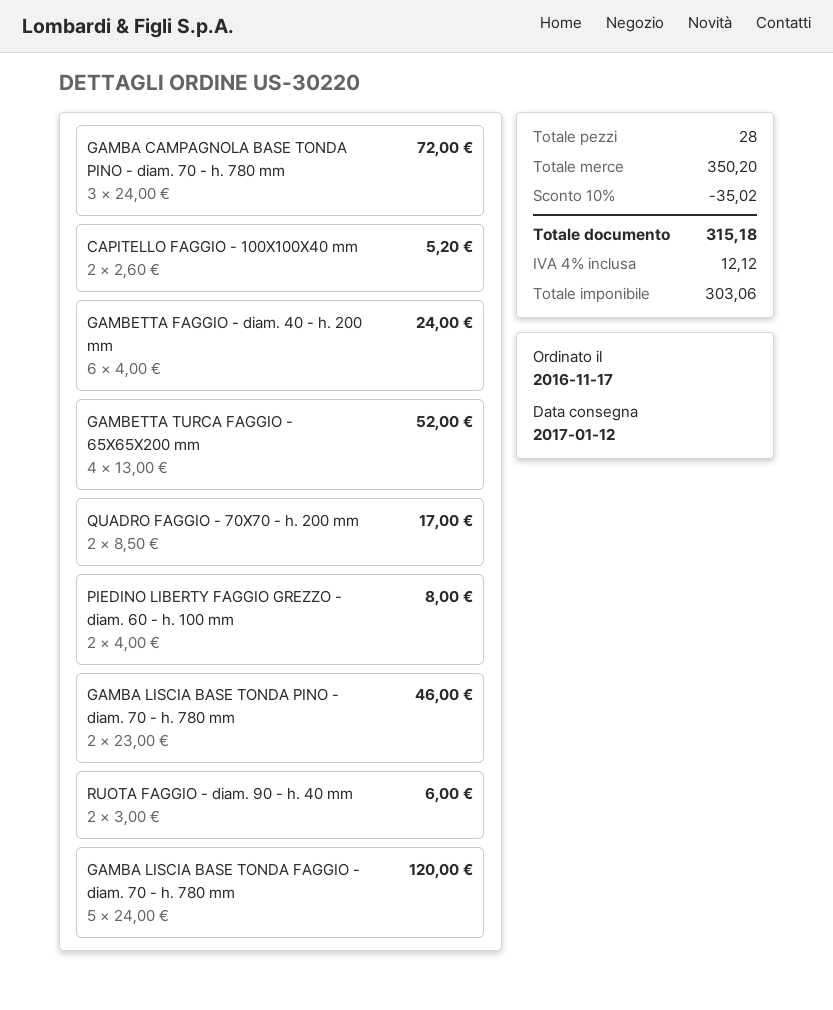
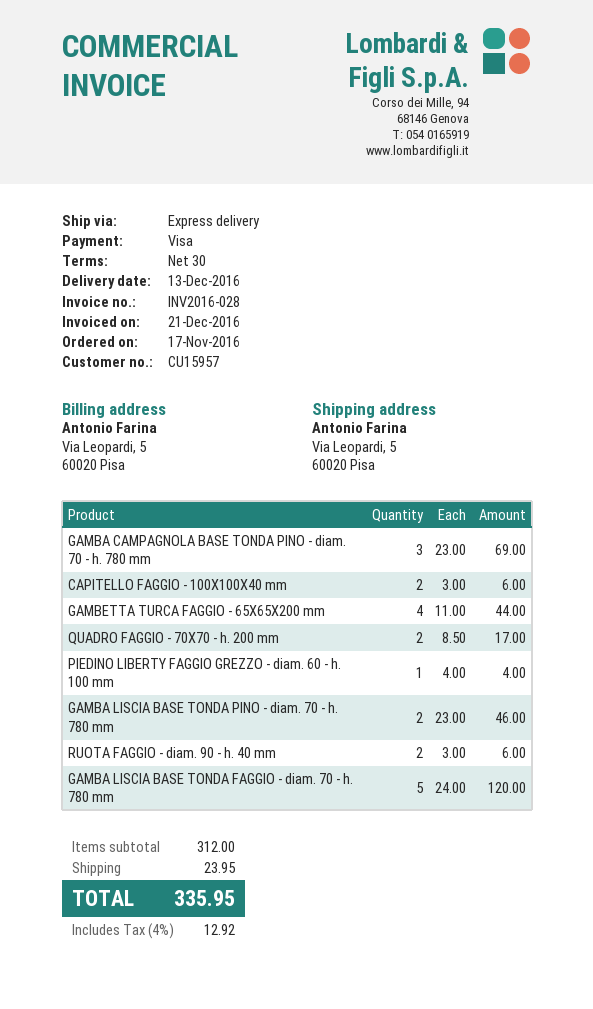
delivery date: 2017-01-12 -> 2016-12-13
GAMBA CAMPAGNOLA BASE TONDA PINO - diam. 70 - h. 780 mm: 3 x 24.00 = 72.00 -> 3 x 23.00 = 69.00
CAPITELLO FAGGIO - 100X100X40 mm: 2 x 2.60 = 5.20 -> 2 x 3.00 = 6.00
GAMBETTA FAGGIO - diam. 40 - h. 200 mm: 6 x 4.00 = 24.00 -> none
GAMBETTA TURCA FAGGIO - 65X65X200 mm: 4 x 13.00 = 52.00 -> 4 x 11.00 = 44.00
PIEDINO LIBERTY FAGGIO GREZZO - diam. 60 - h. 100 mm: 2 x 4.00 = 8.00 -> 1 x 4.00 = 4.00
subtotal: 350.20 -> 312.00
discount: 10% = 35.02 -> none
shipping: none -> 23.95
tax: 4% = 12.12 -> 4% = 12.92
total: 315.18 -> 335.95

